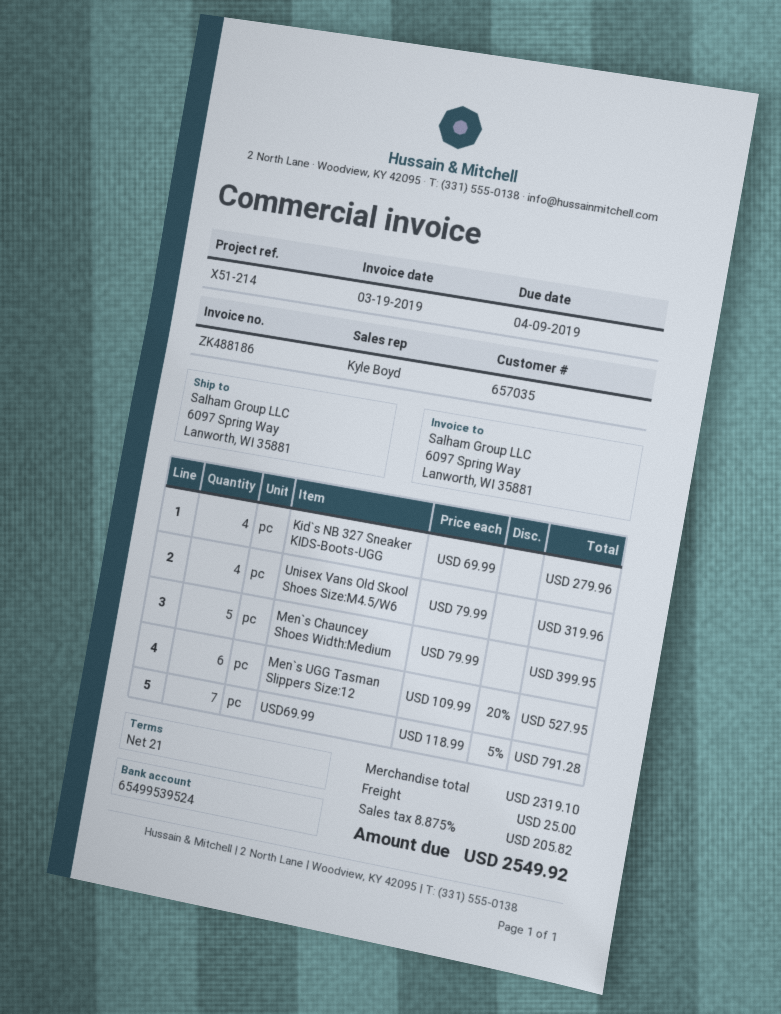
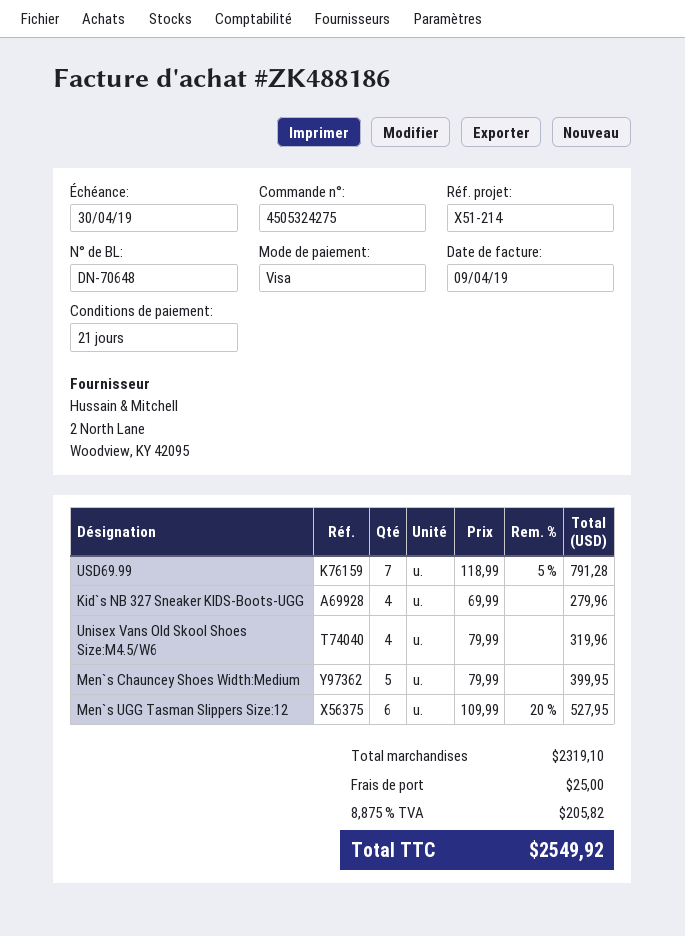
invoice date: 2019-03-19 -> 2019-04-09
due date: 2019-04-09 -> 2019-04-30

